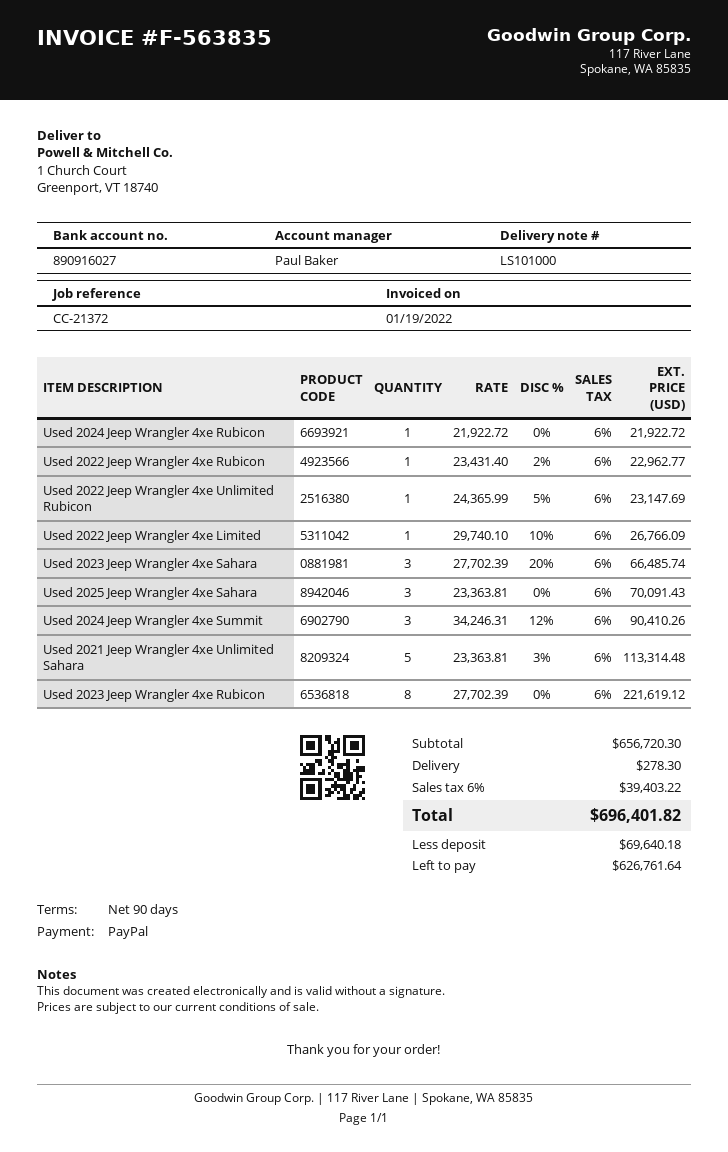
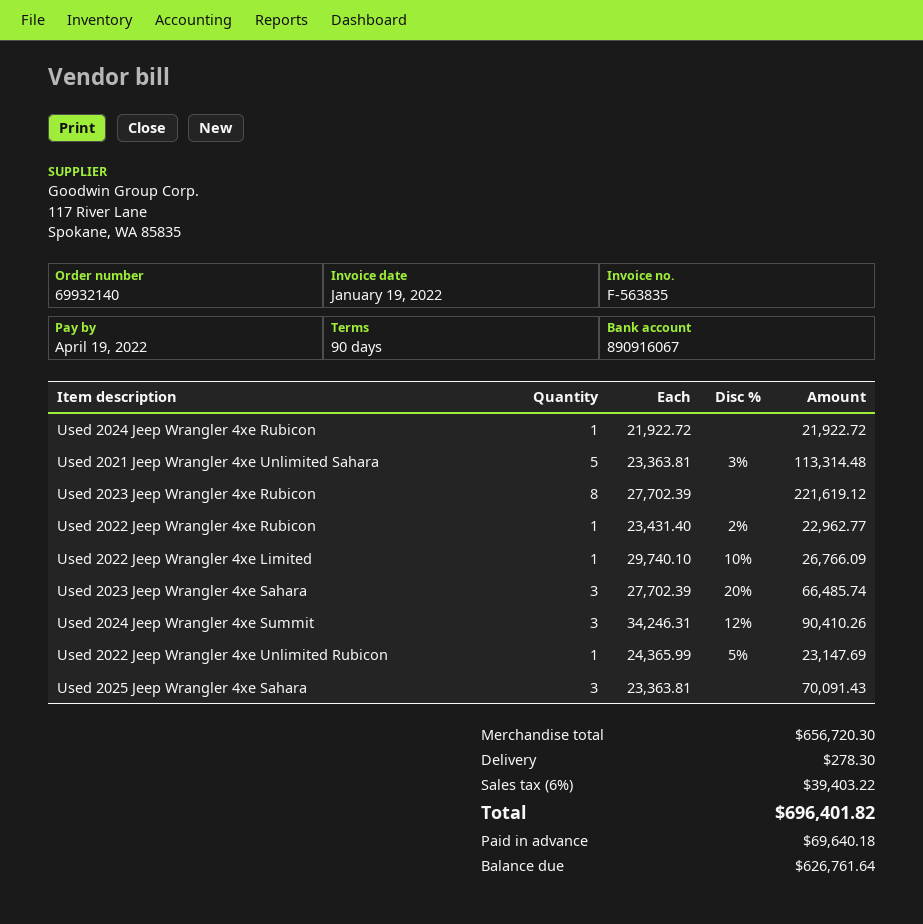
bank account: 890916027 -> 890916067

